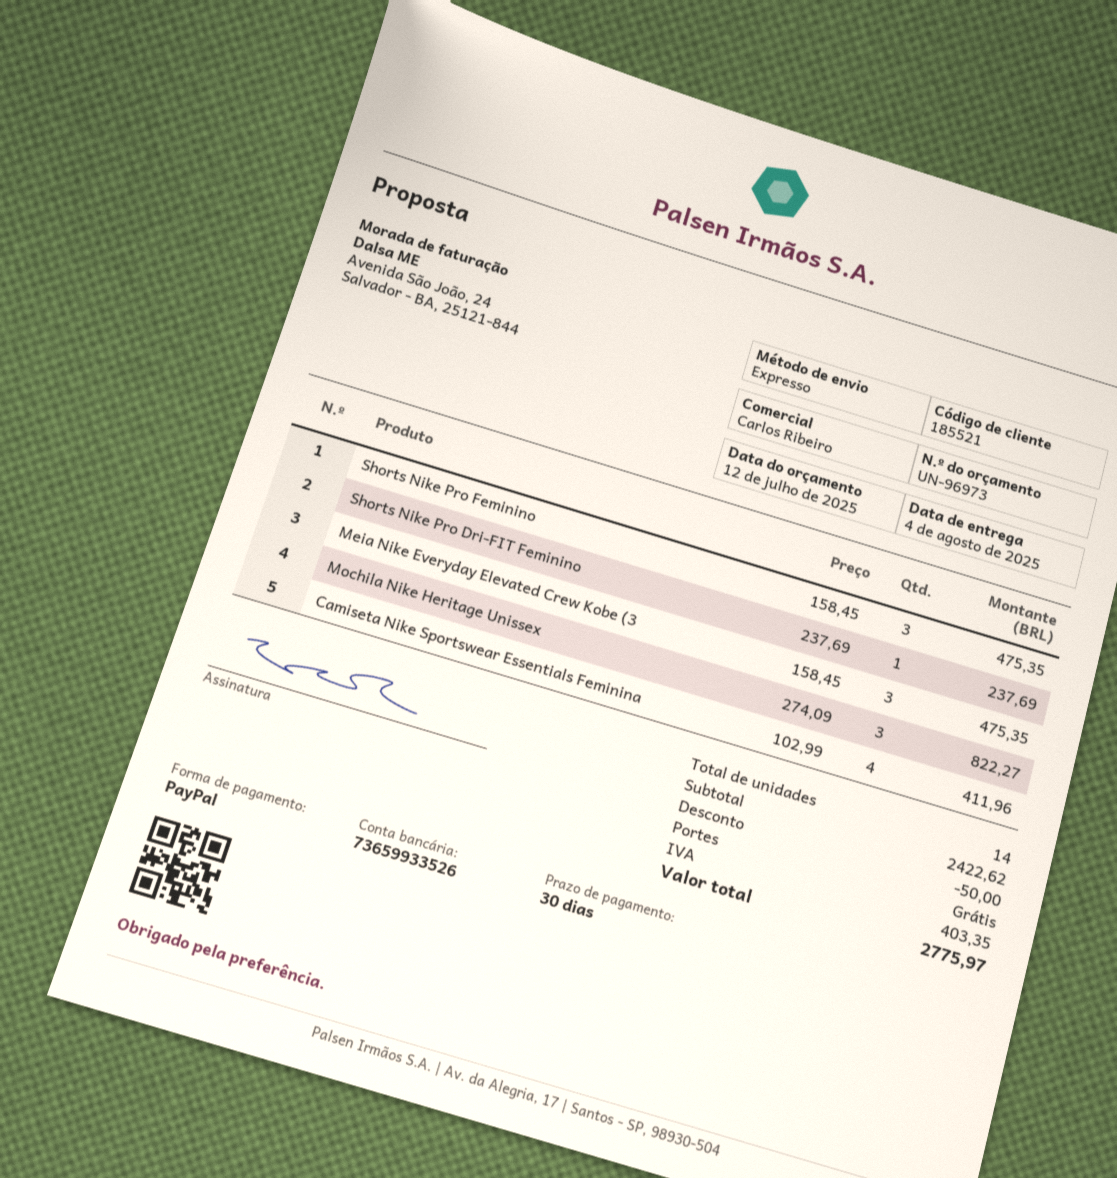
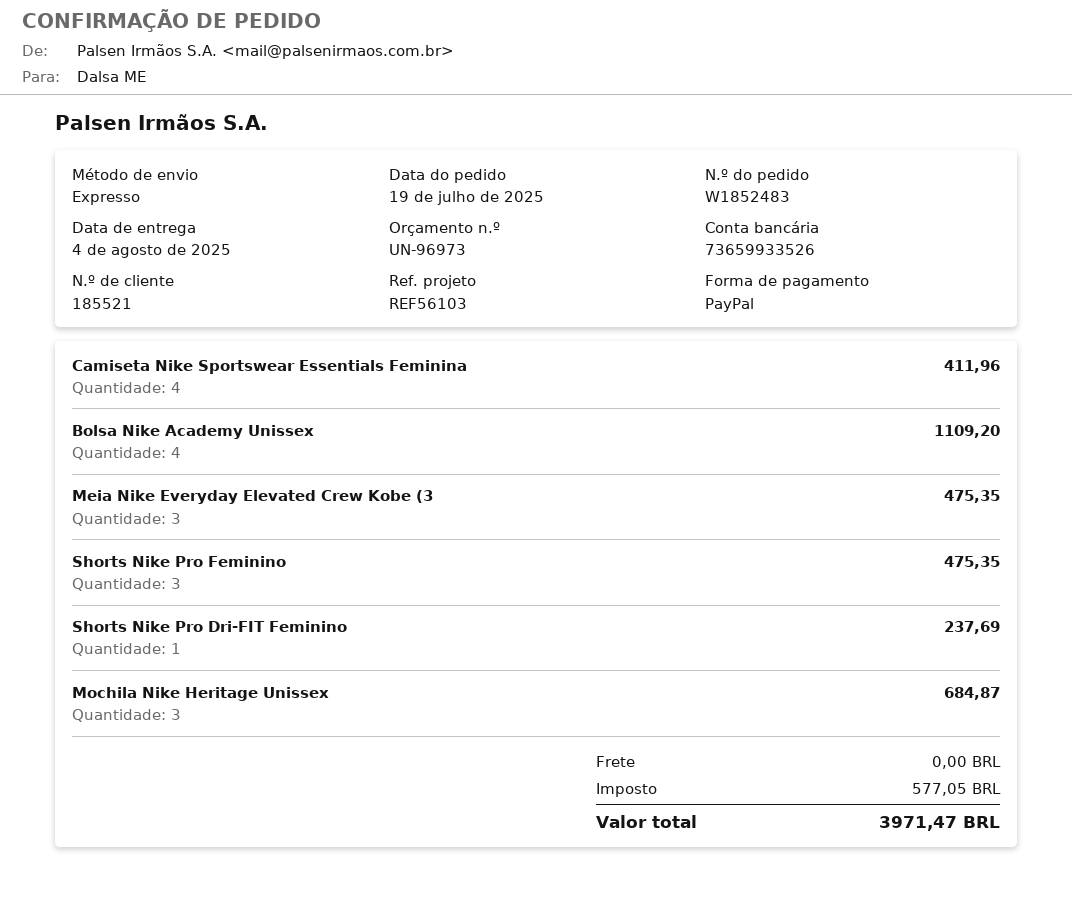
Mochila Nike Heritage Unissex: 3 for 822.27 -> 3 for 684.87
Bolsa Nike Academy Unissex: none -> 4 for 1109.20
discount: 50.00 -> none
tax: 403.35 -> 577.05
total: 2775.97 -> 3971.47

